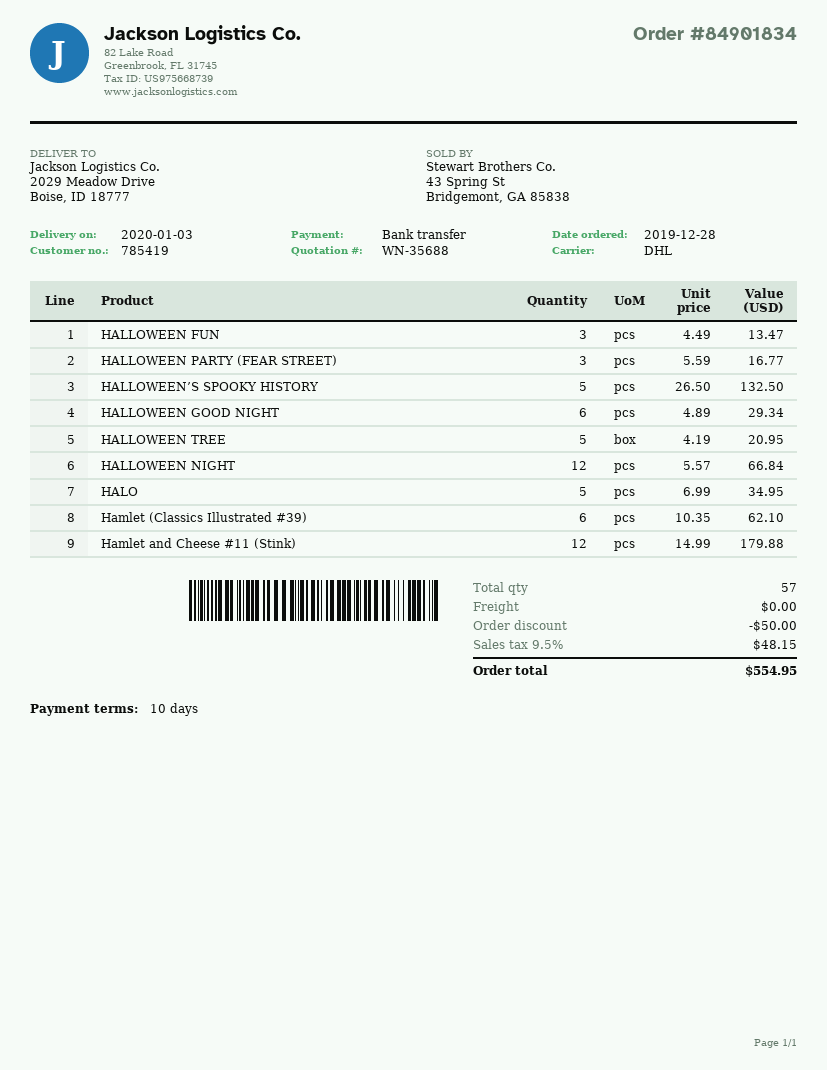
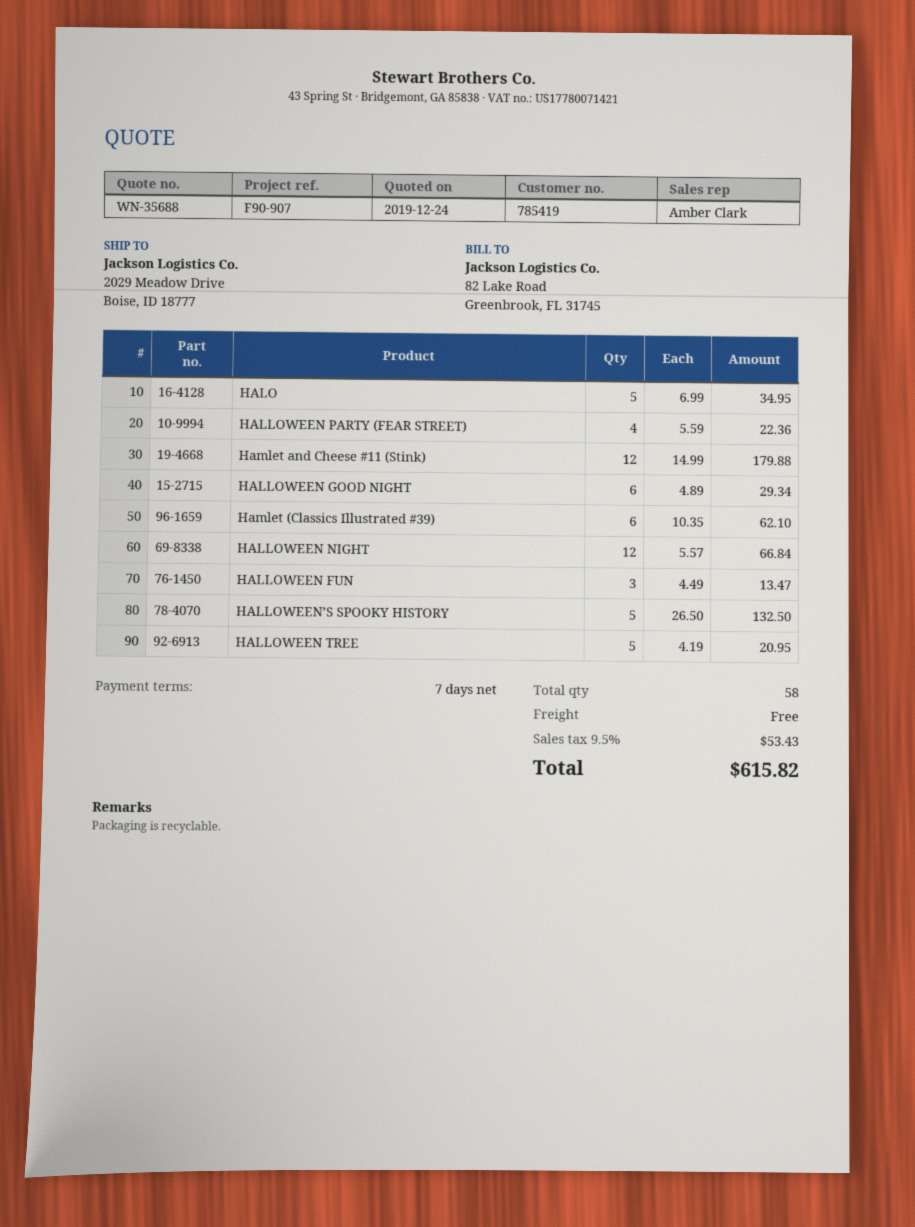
payment terms: 10 days -> 7 days
HALLOWEEN PARTY (FEAR STREET): 3 x 5.59 = 16.77 -> 4 x 5.59 = 22.36
total quantity: 57 -> 58
discount: 50.00 -> none
tax: 9.5% = 48.15 -> 9.5% = 53.43
total: 554.95 -> 615.82

